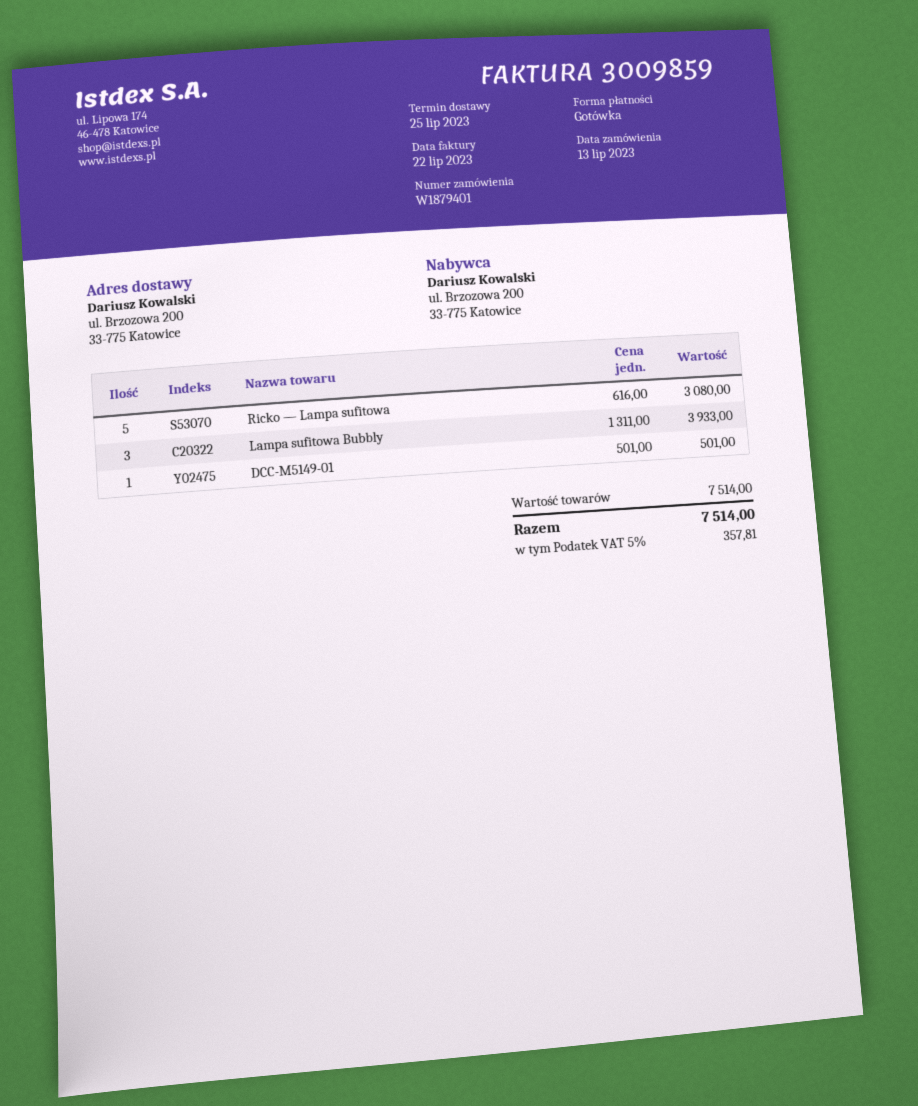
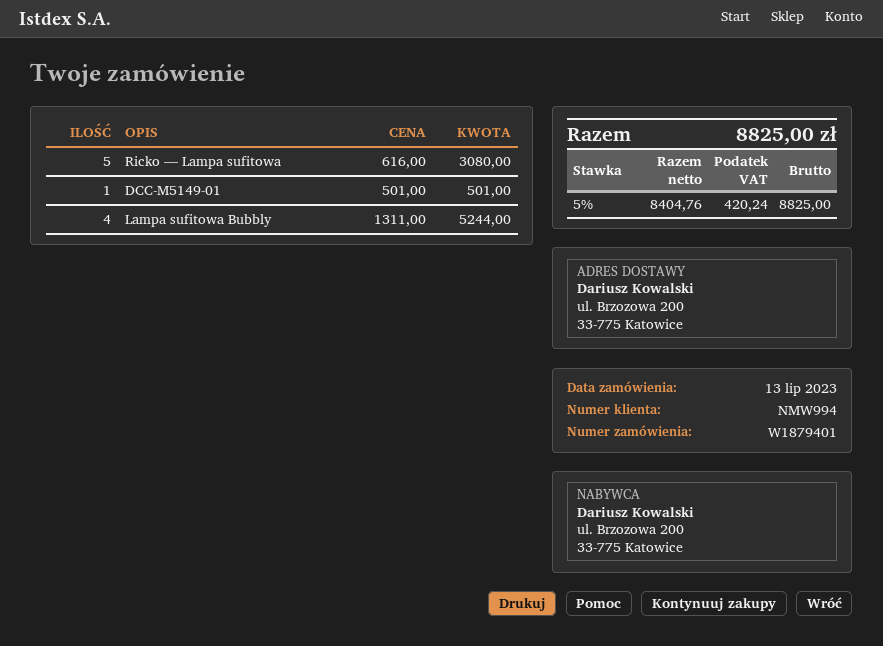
Lampa sufitowa Bubbly: 3 x 1311.00 = 3933.00 -> 4 x 1311.00 = 5244.00
tax: 5% = 357.81 -> 5% = 420.24
total: 7514.00 -> 8825.00

